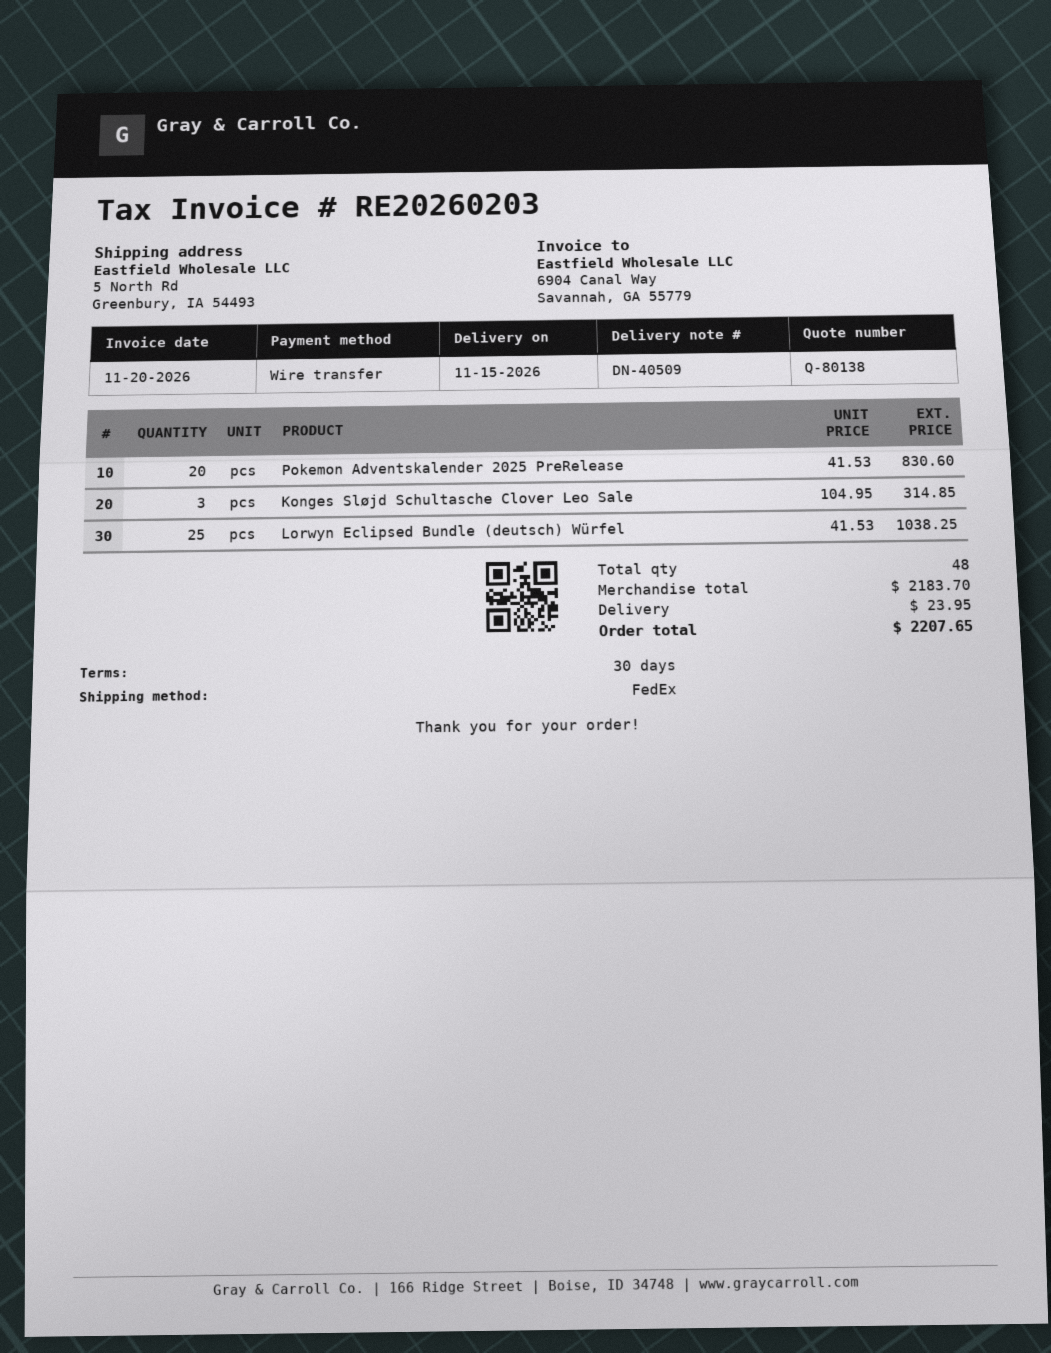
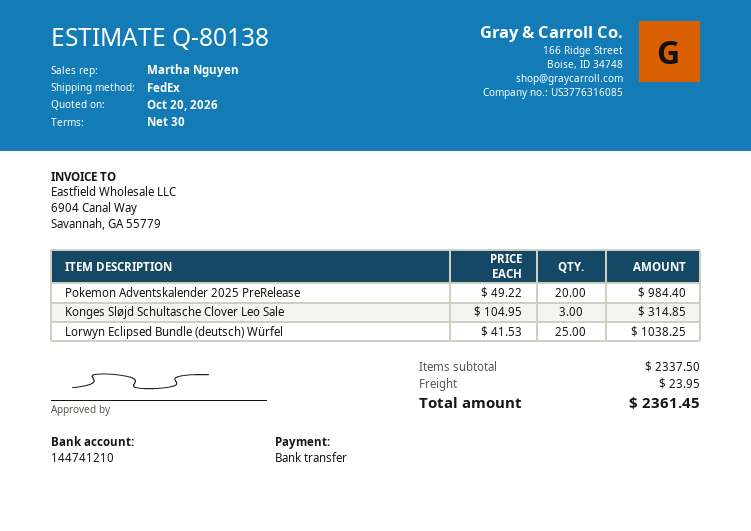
Pokemon Adventskalender 2025 PreRelease: 20 x 41.53 = 830.60 -> 20 x 49.22 = 984.40
subtotal: 2183.70 -> 2337.50
total: 2207.65 -> 2361.45

